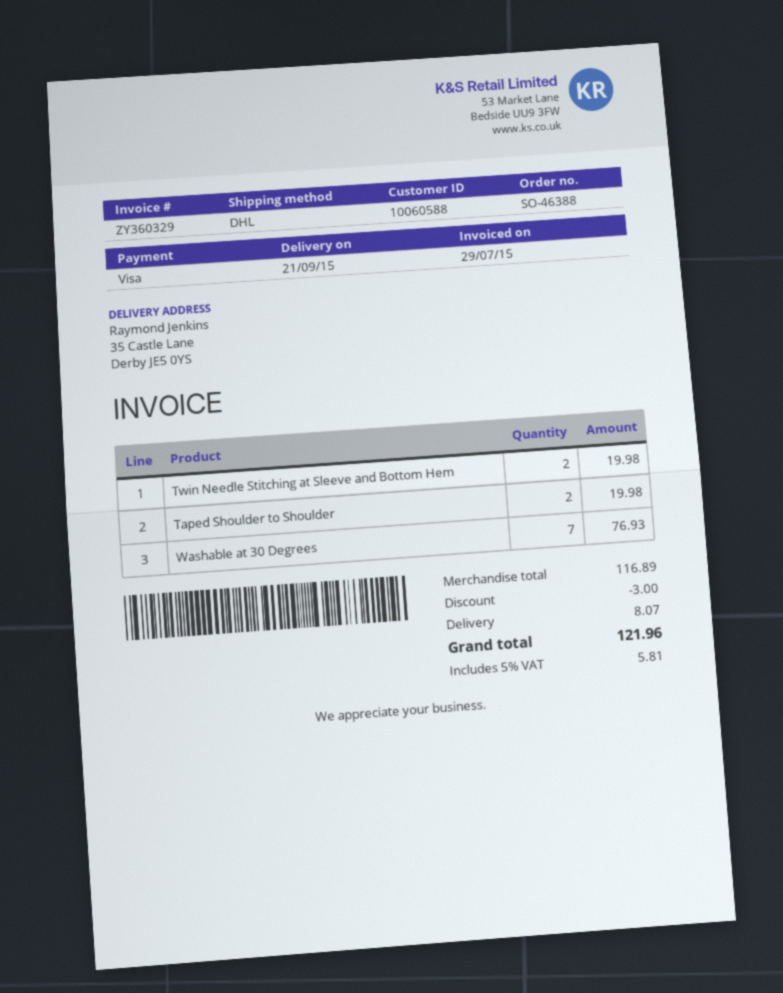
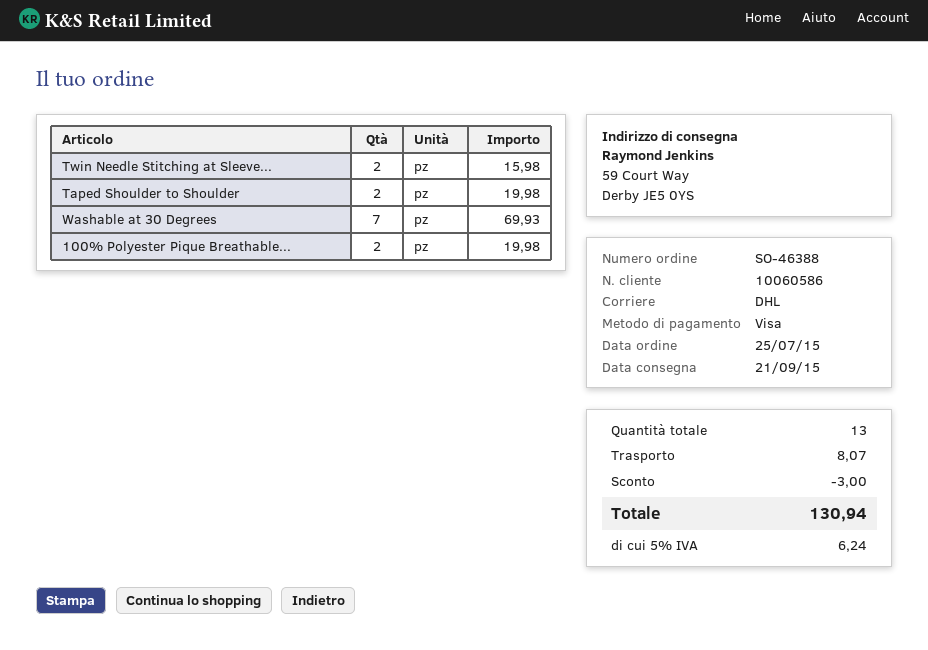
customer number: 10060588 -> 10060586
ship to: 35 Castle Lane, Derby JE5 0YS -> 59 Court Way, Derby JE5 0YS
Twin Needle Stitching at Sleeve and Bottom Hem: 2 for 19.98 -> 2 for 15.98
Washable at 30 Degrees: 7 for 76.93 -> 7 for 69.93
100% Polyester Pique Breathable...: none -> 2 for 19.98
tax: 5% = 5.81 -> 5% = 6.24
total: 121.96 -> 130.94

